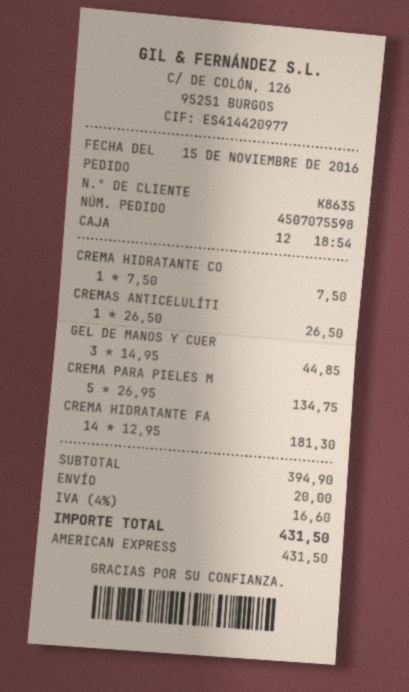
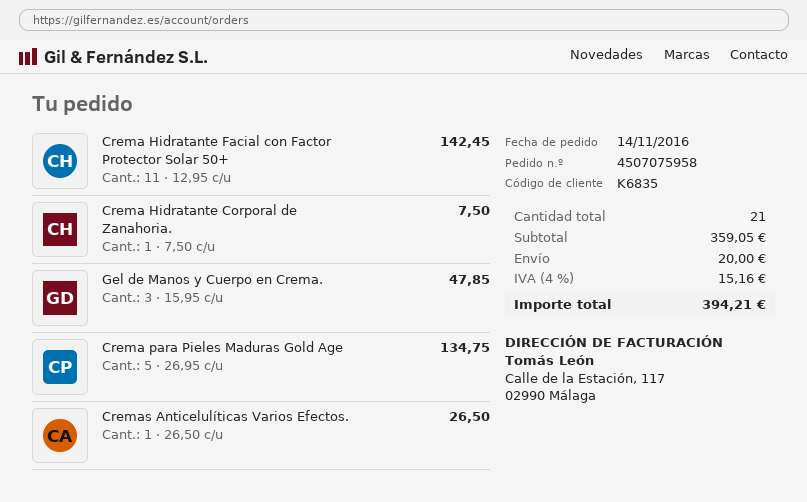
order number: 4507075598 -> 4507075958
order date: 2016-11-15 -> 2016-11-14
customer number: K8635 -> K6835
GEL DE MANOS Y CUER: 3 x 14.95 = 44.85 -> 3 x 15.95 = 47.85
CREMA HIDRATANTE FA: 14 x 12.95 = 181.30 -> 11 x 12.95 = 142.45
subtotal: 394.90 -> 359.05
tax: 4% = 16.60 -> 4% = 15.16
total: 431.50 -> 394.21

